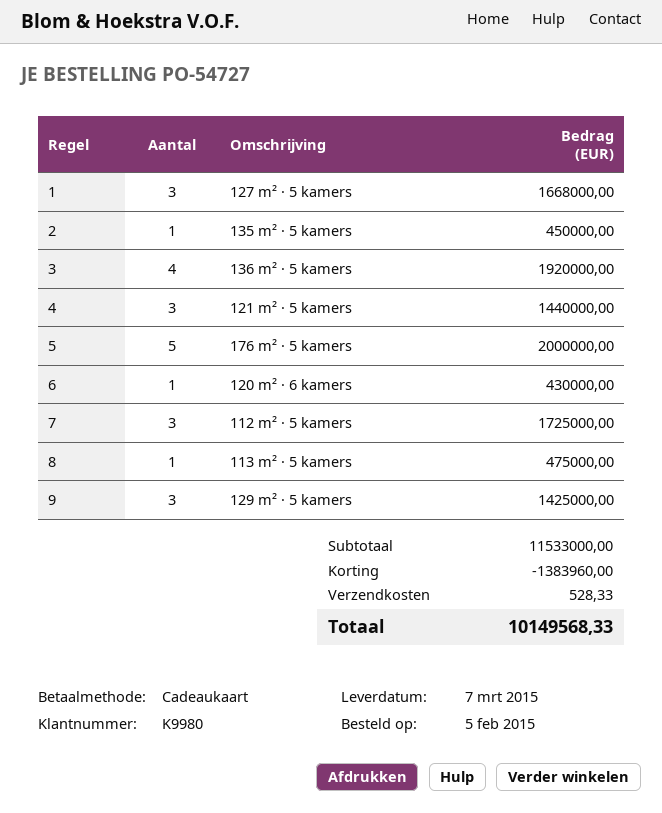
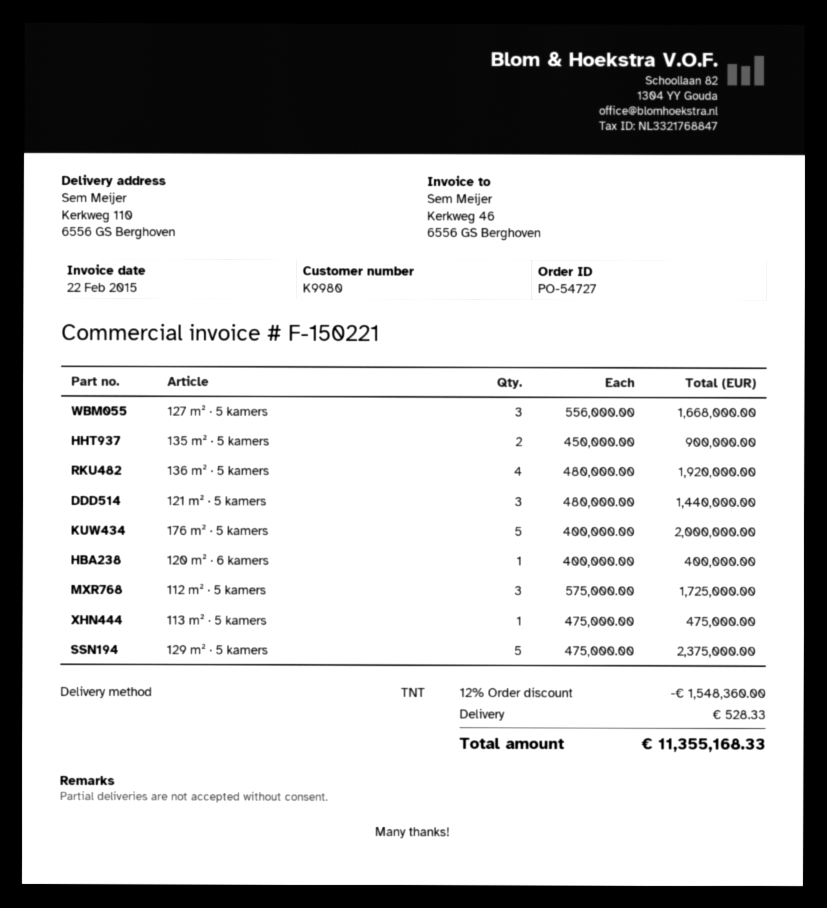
135 m² · 5 kamers: 1 for 450000.00 -> 2 for 900000.00
120 m² · 6 kamers: 1 for 430000.00 -> 1 for 400000.00
129 m² · 5 kamers: 3 for 1425000.00 -> 5 for 2375000.00
discount: 1383960.00 -> 1548360.00
total: 10149568.33 -> 11355168.33

